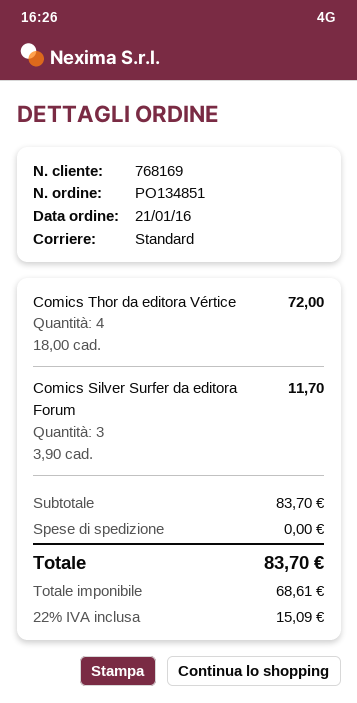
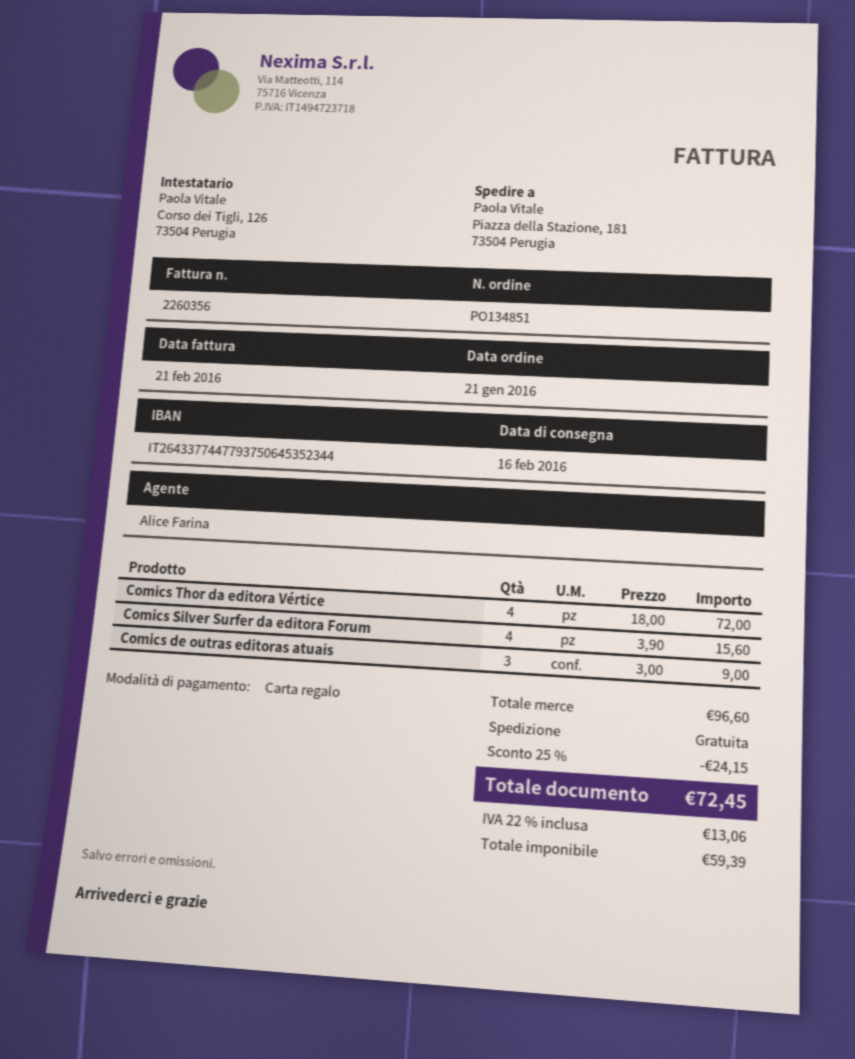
Comics Silver Surfer da editora Forum: 3 x 3.90 = 11.70 -> 4 x 3.90 = 15.60
Comics de outras editoras atuais: none -> 3 x 3.00 = 9.00
subtotal: 83.70 -> 96.60
discount: none -> 25% = 24.15
net: 68.61 -> 59.39
tax: 22% = 15.09 -> 22% = 13.06
total: 83.70 -> 72.45

